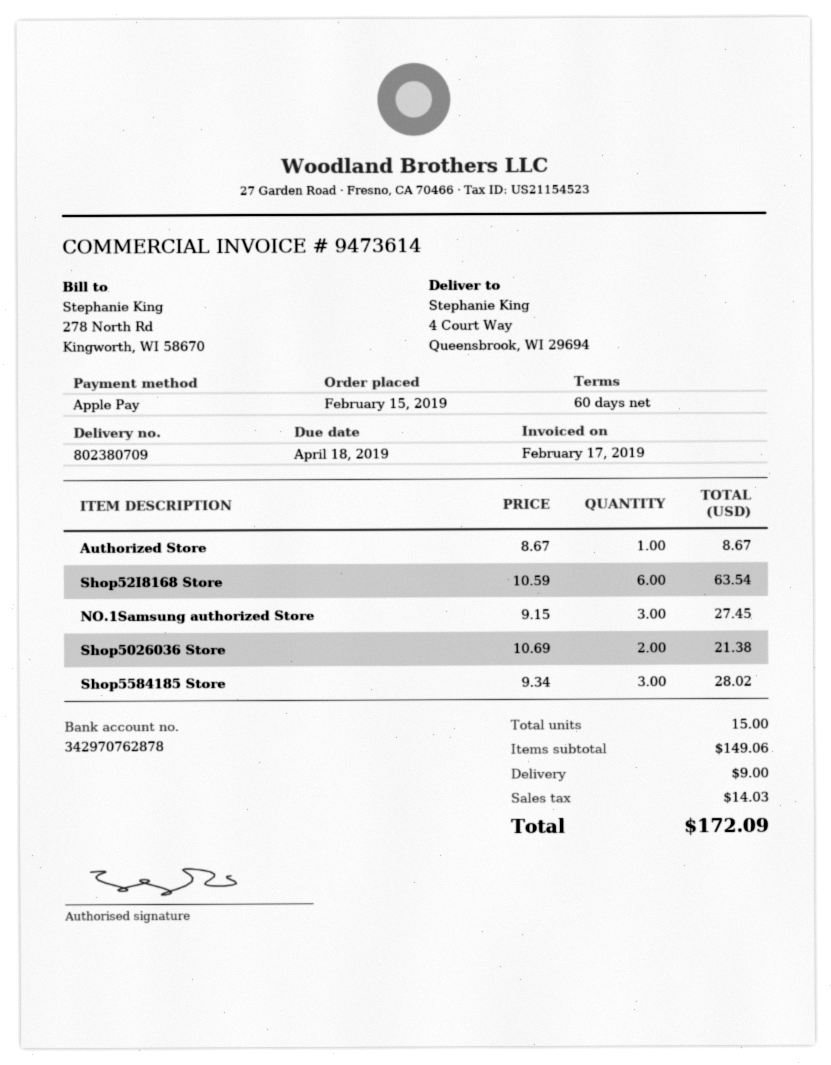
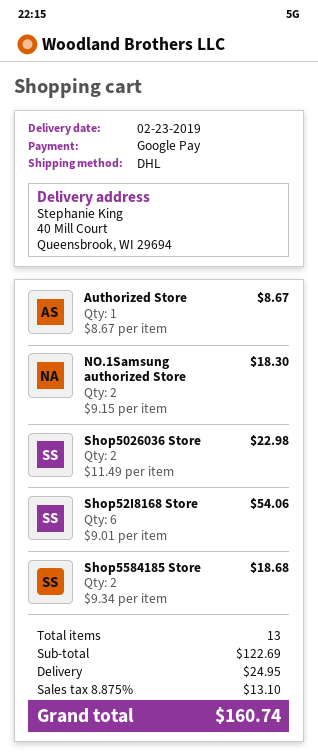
payment method: Apple Pay -> Google Pay
ship to: 4 Court Way, Queensbrook, WI 29694 -> 40 Mill Court, Queensbrook, WI 29694
Shop52I8168 Store: 6 x 10.59 = 63.54 -> 6 x 9.01 = 54.06
NO.1Samsung authorized Store: 3 x 9.15 = 27.45 -> 2 x 9.15 = 18.30
Shop5026036 Store: 2 x 10.69 = 21.38 -> 2 x 11.49 = 22.98
Shop5584185 Store: 3 x 9.34 = 28.02 -> 2 x 9.34 = 18.68
total quantity: 15 -> 13
subtotal: 149.06 -> 122.69
shipping: 9.00 -> 24.95
tax: 14.03 -> 13.10
total: 172.09 -> 160.74

